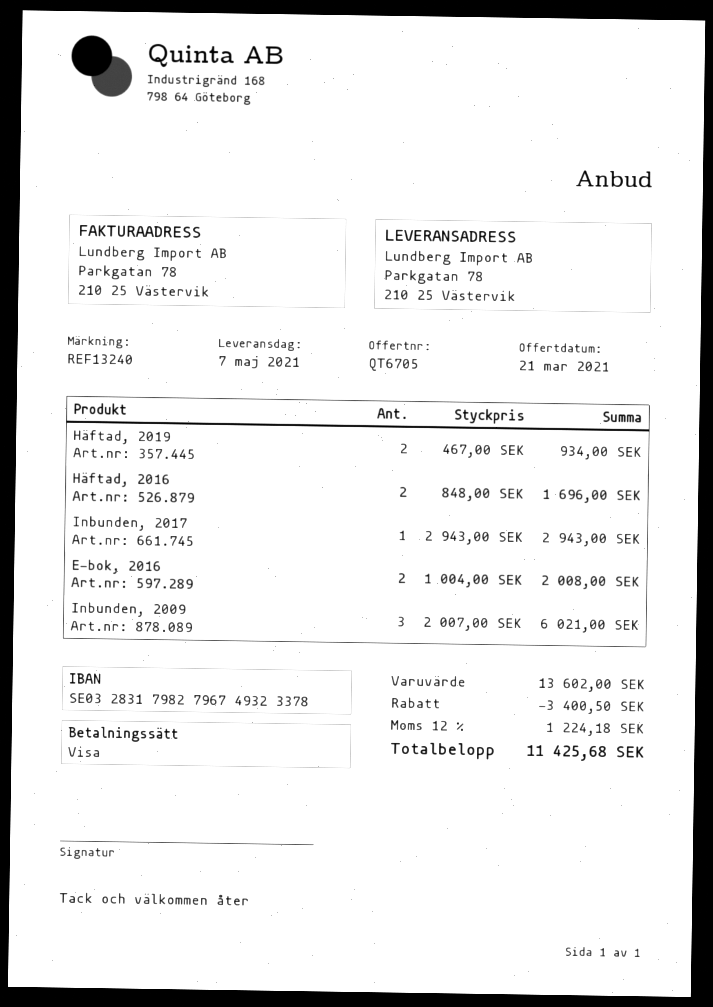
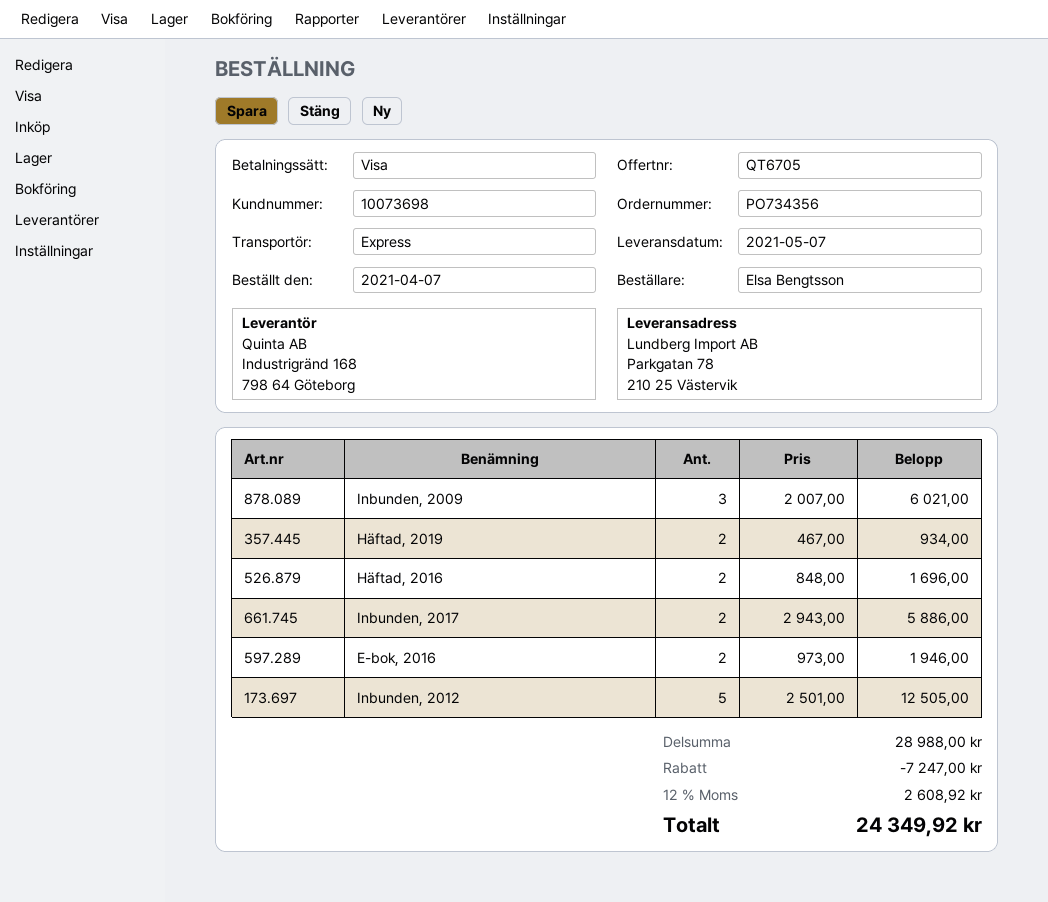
Inbunden, 2017: 1 x 2943.00 = 2943.00 -> 2 x 2943.00 = 5886.00
E-bok, 2016: 2 x 1004.00 = 2008.00 -> 2 x 973.00 = 1946.00
Inbunden, 2012: none -> 5 x 2501.00 = 12505.00
subtotal: 13602.00 -> 28988.00
discount: 3400.50 -> 7247.00
tax: 12% = 1224.18 -> 12% = 2608.92
total: 11425.68 -> 24349.92

